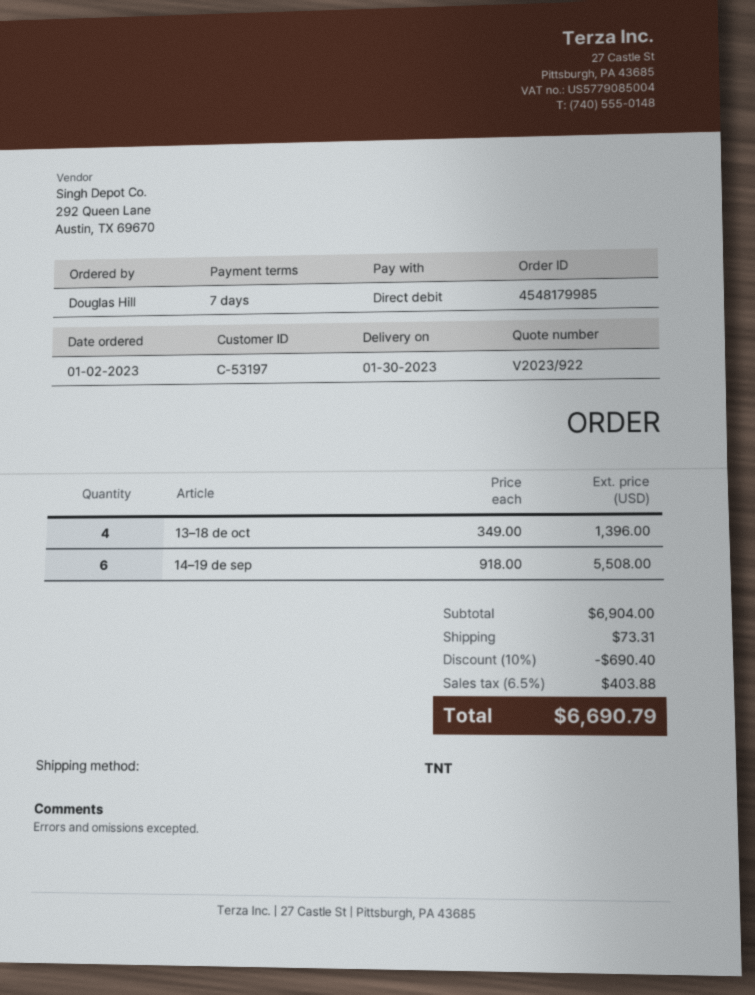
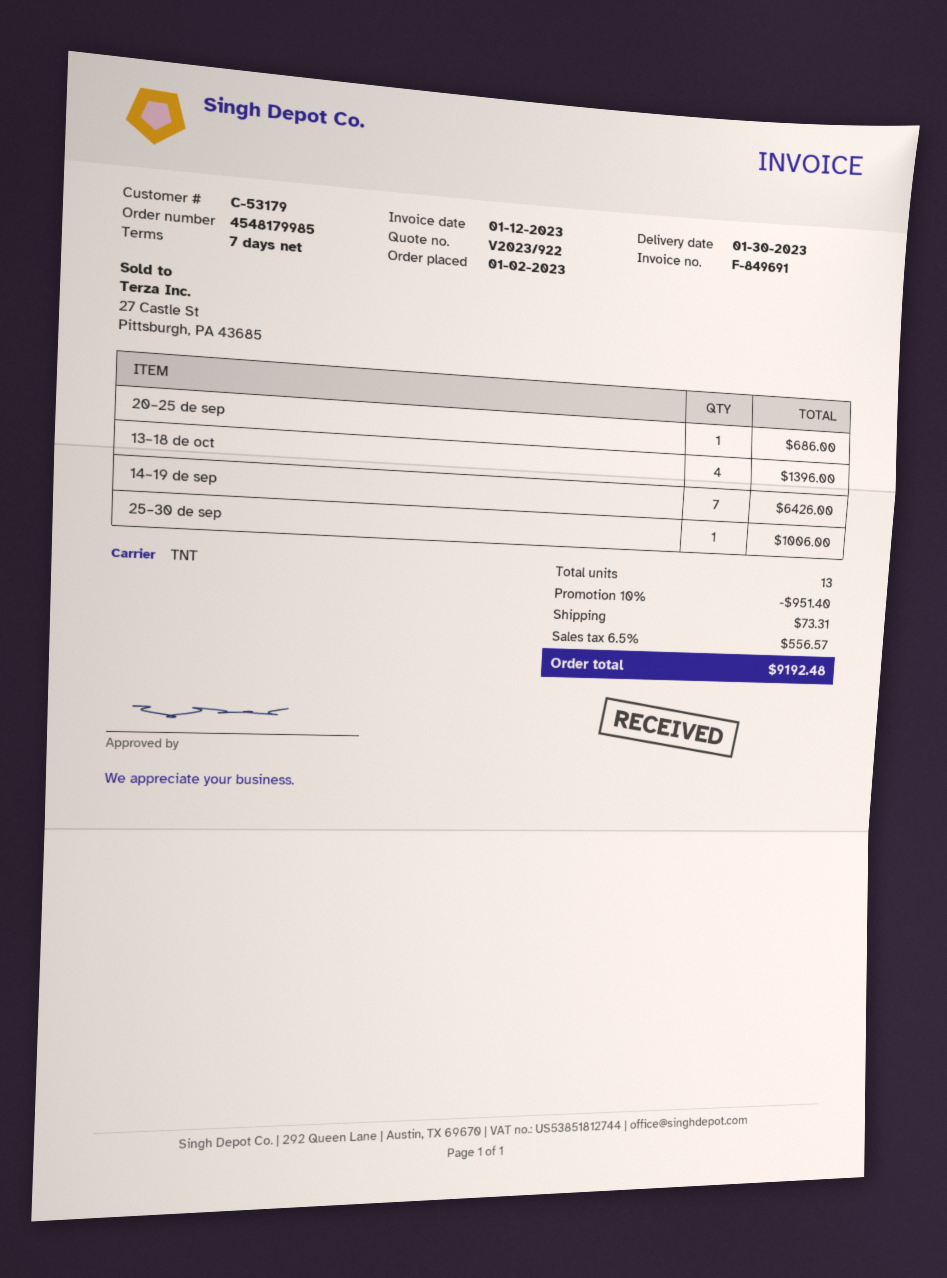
customer number: C-53197 -> C-53179
14–19 de sep: 6 for 5508.00 -> 7 for 6426.00
20–25 de sep: none -> 1 for 686.00
25–30 de sep: none -> 1 for 1006.00
discount: 10% = 690.40 -> 10% = 951.40
tax: 6.5% = 403.88 -> 6.5% = 556.57
total: 6690.79 -> 9192.48

